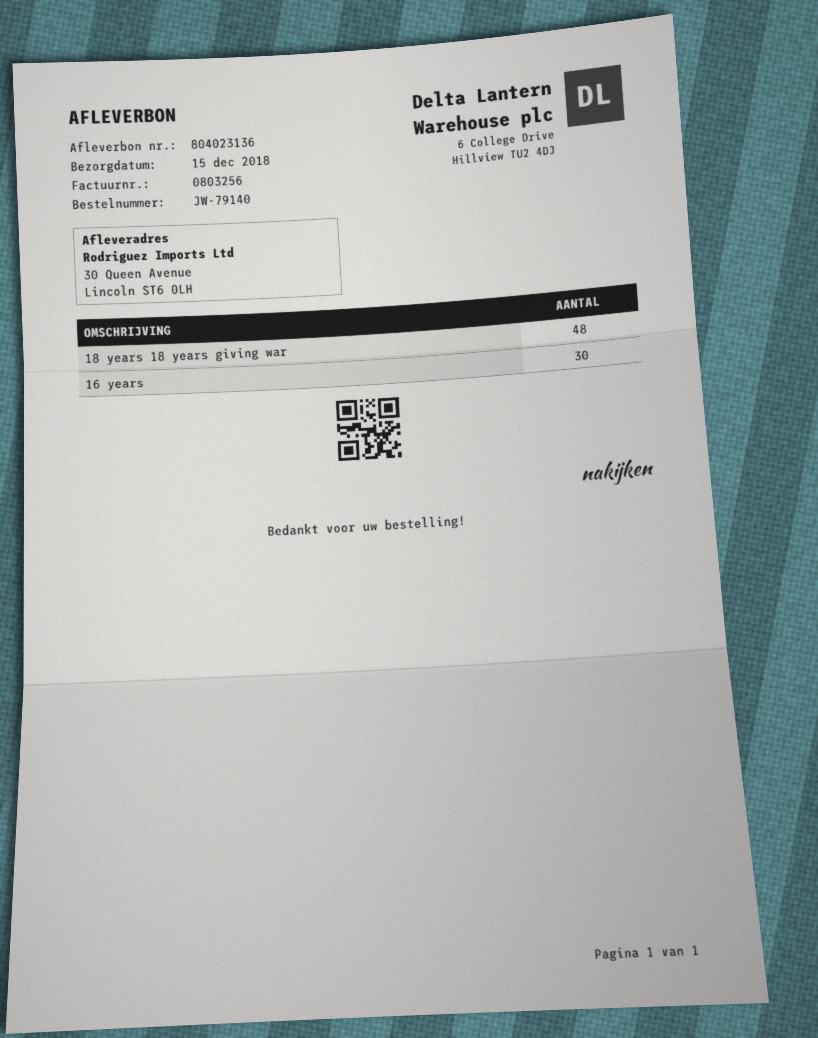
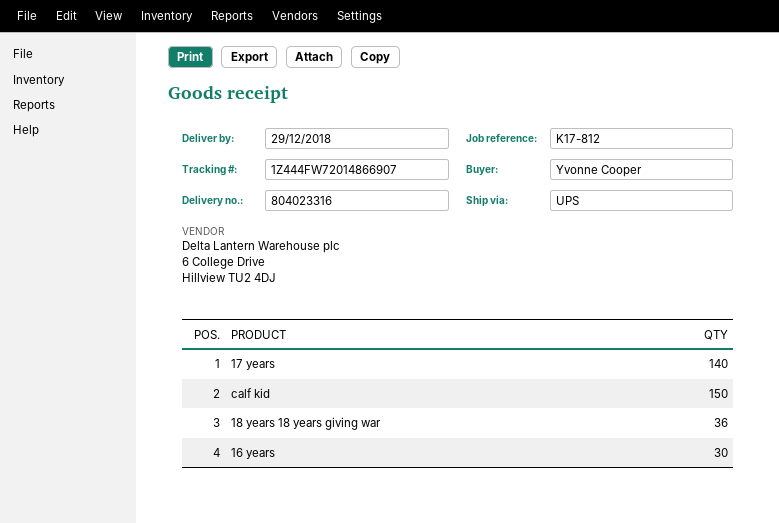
delivery note number: 804023136 -> 804023316
delivery date: 2018-12-15 -> 2018-12-29
18 years 18 years giving war: 48 -> 36
17 years: none -> 140
calf kid: none -> 150

